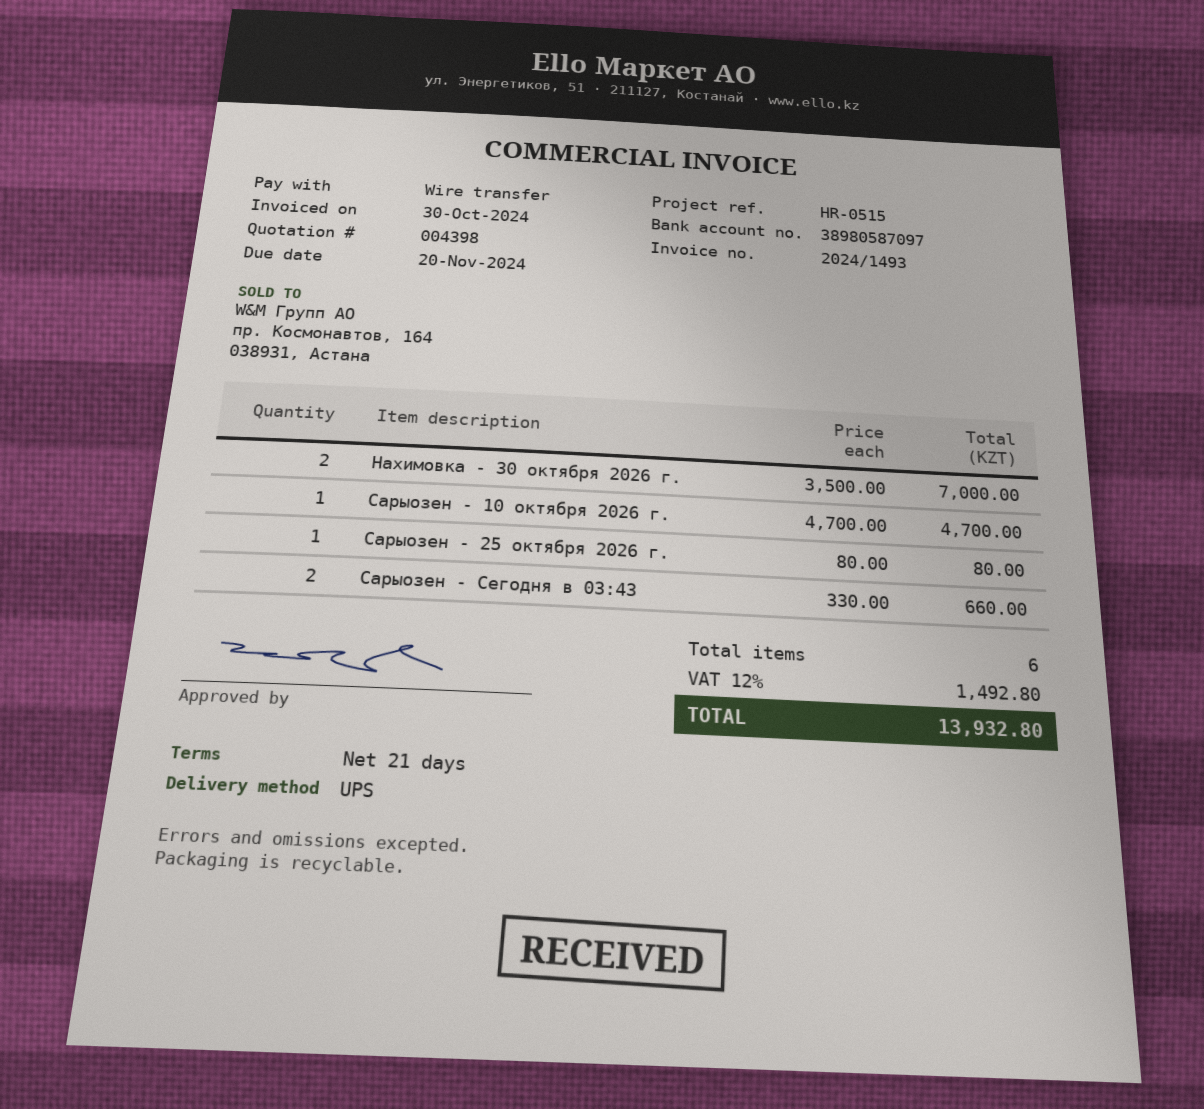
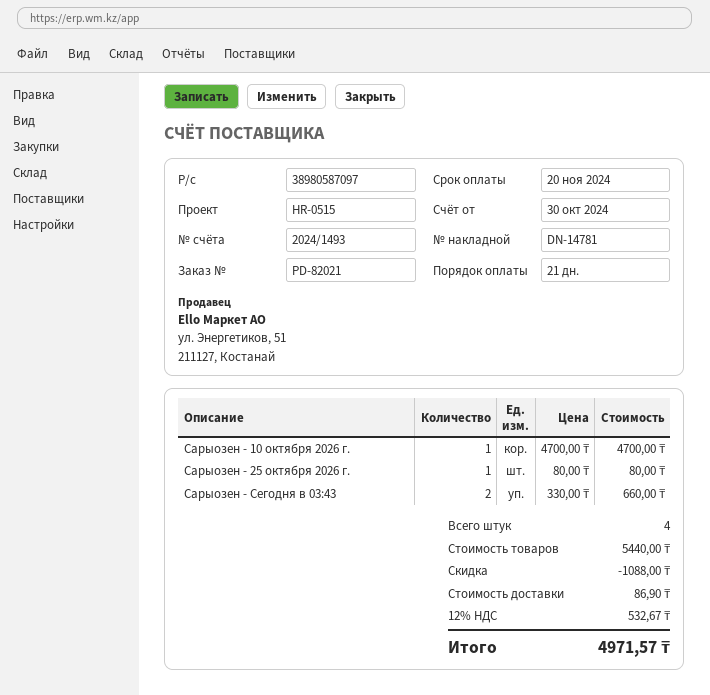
Нахимовка - 30 октября 2026 г.: 2 x 3500.00 = 7000.00 -> none
total quantity: 6 -> 4
discount: none -> 1088.00
shipping: none -> 86.90
tax: 12% = 1492.80 -> 12% = 532.67
total: 13932.80 -> 4971.57

